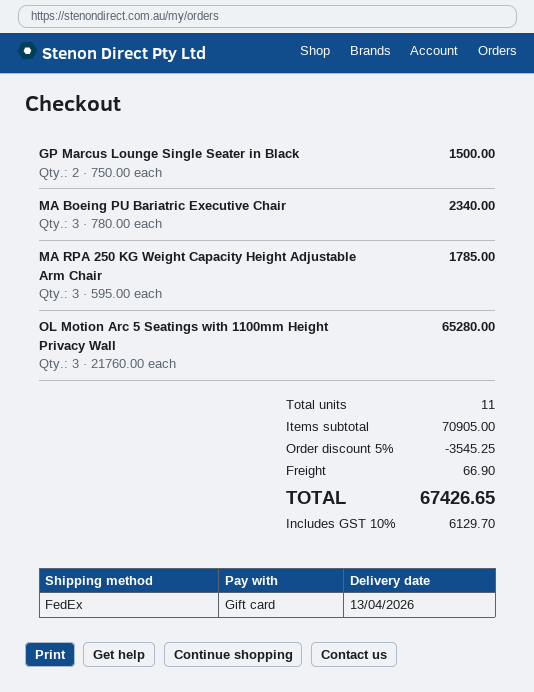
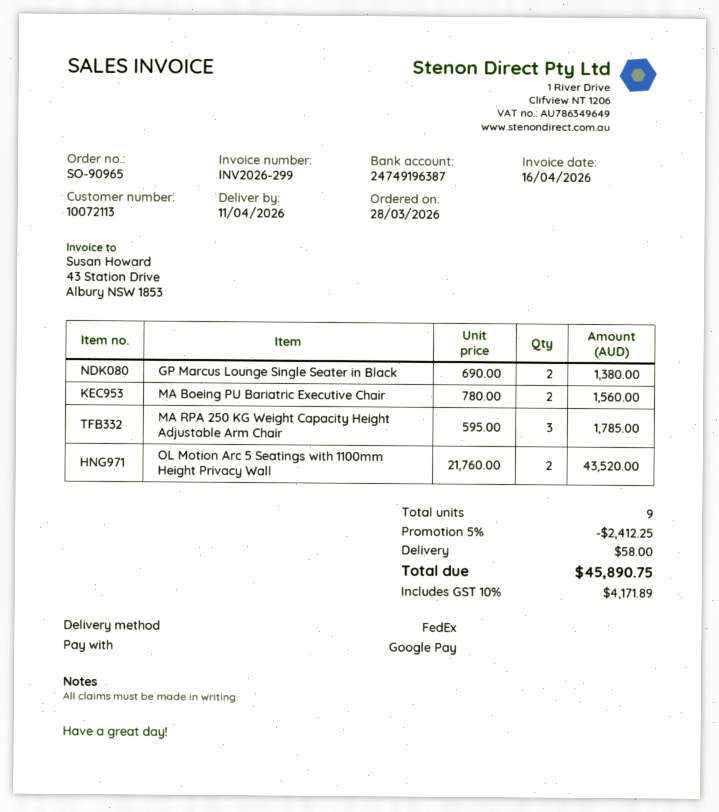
delivery date: 2026-04-13 -> 2026-04-11
payment method: gift card -> Google Pay
GP Marcus Lounge Single Seater in Black: 2 x 750.00 = 1500.00 -> 2 x 690.00 = 1380.00
MA Boeing PU Bariatric Executive Chair: 3 x 780.00 = 2340.00 -> 2 x 780.00 = 1560.00
OL Motion Arc 5 Seatings with 1100mm Height Privacy Wall: 3 x 21760.00 = 65280.00 -> 2 x 21760.00 = 43520.00
total quantity: 11 -> 9
discount: 5% = 3545.25 -> 5% = 2412.25
shipping: 66.90 -> 58.00
tax: 10% = 6129.70 -> 10% = 4171.89
total: 67426.65 -> 45890.75

